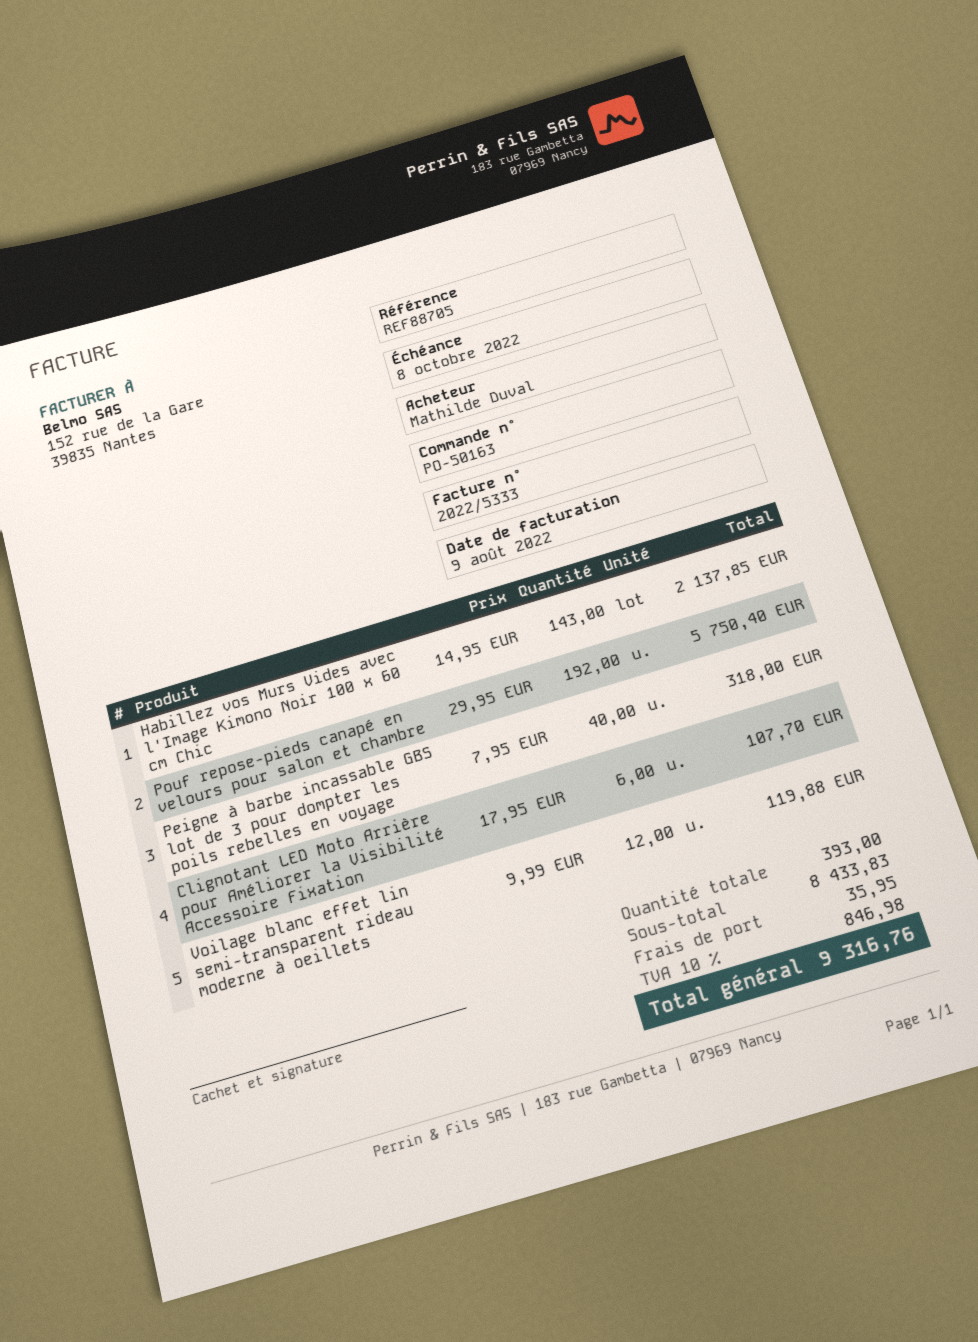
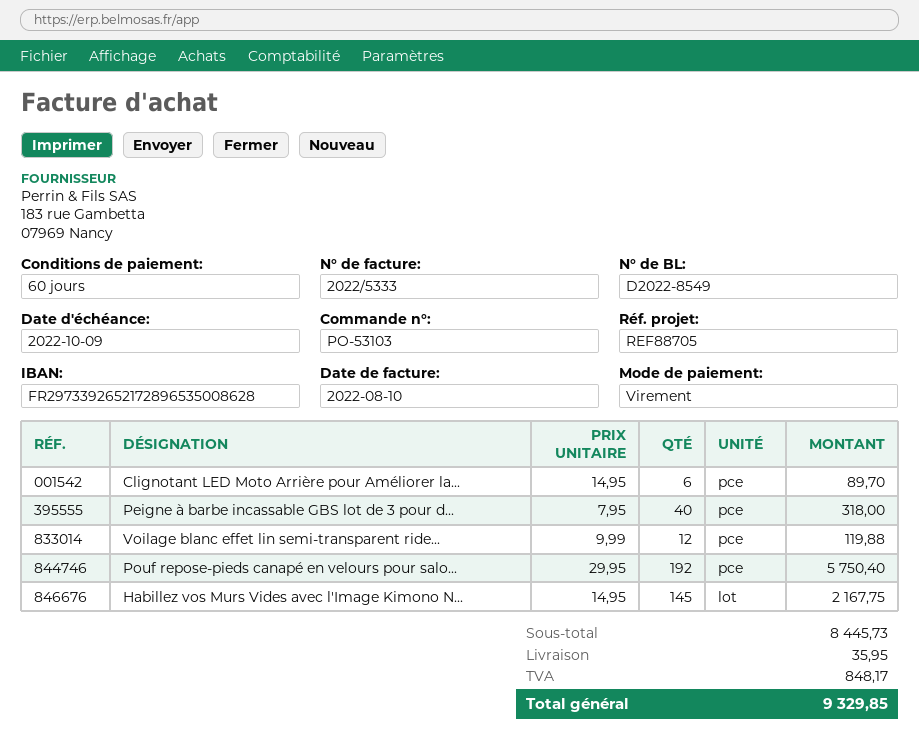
order number: PO-50163 -> PO-53103
invoice date: 2022-08-09 -> 2022-08-10
due date: 2022-10-08 -> 2022-10-09
Habillez vos Murs Vides avec l'Image Kimono Noir 100 x 60 cm Chic: 143 x 14.95 = 2137.85 -> 145 x 14.95 = 2167.75
Clignotant LED Moto Arrière pour Améliorer la Visibilité Accessoire Fixation: 6 x 17.95 = 107.70 -> 6 x 14.95 = 89.70
subtotal: 8433.83 -> 8445.73
tax: 846.98 -> 848.17
total: 9316.76 -> 9329.85

